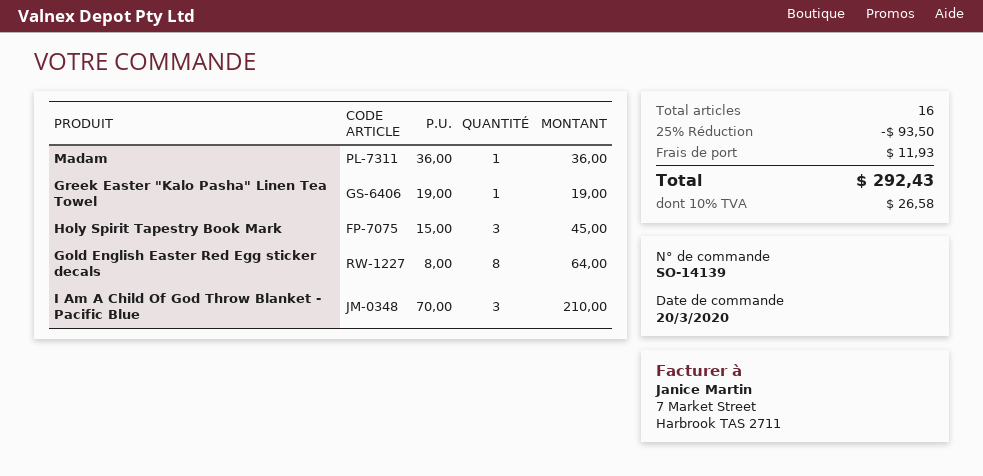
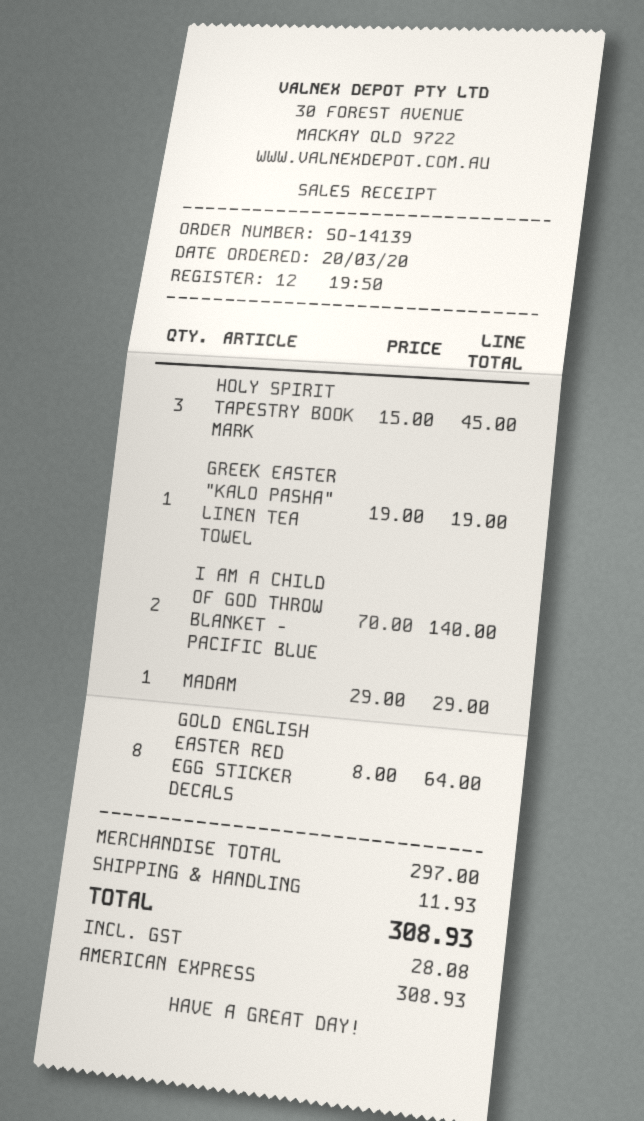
Madam: 1 x 36.00 = 36.00 -> 1 x 29.00 = 29.00
I Am A Child Of God Throw Blanket - Pacific Blue: 3 x 70.00 = 210.00 -> 2 x 70.00 = 140.00
discount: 25% = 93.50 -> none
tax: 26.58 -> 28.08
total: 292.43 -> 308.93

